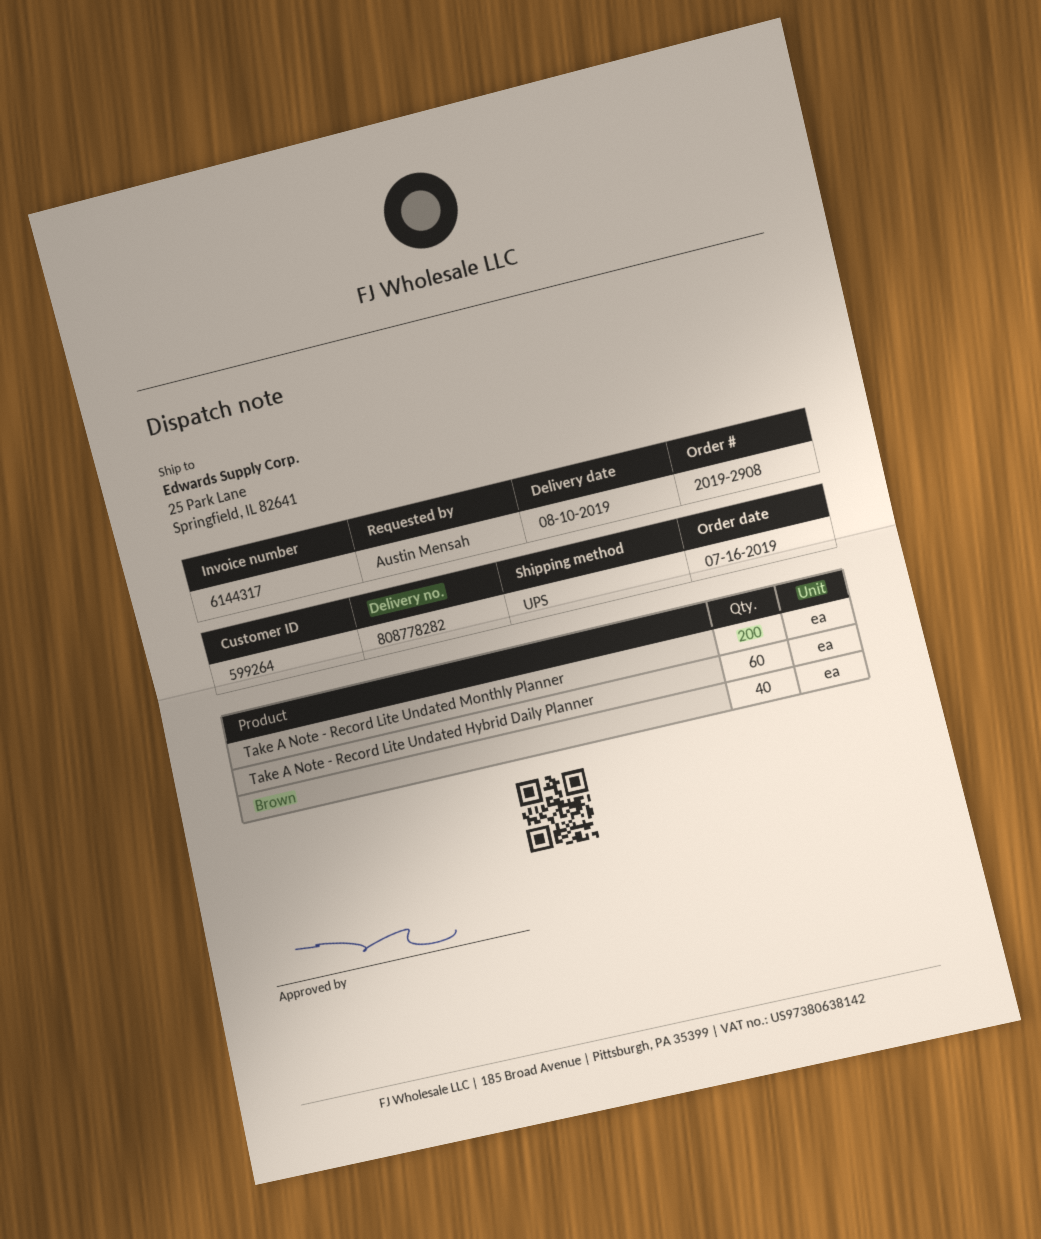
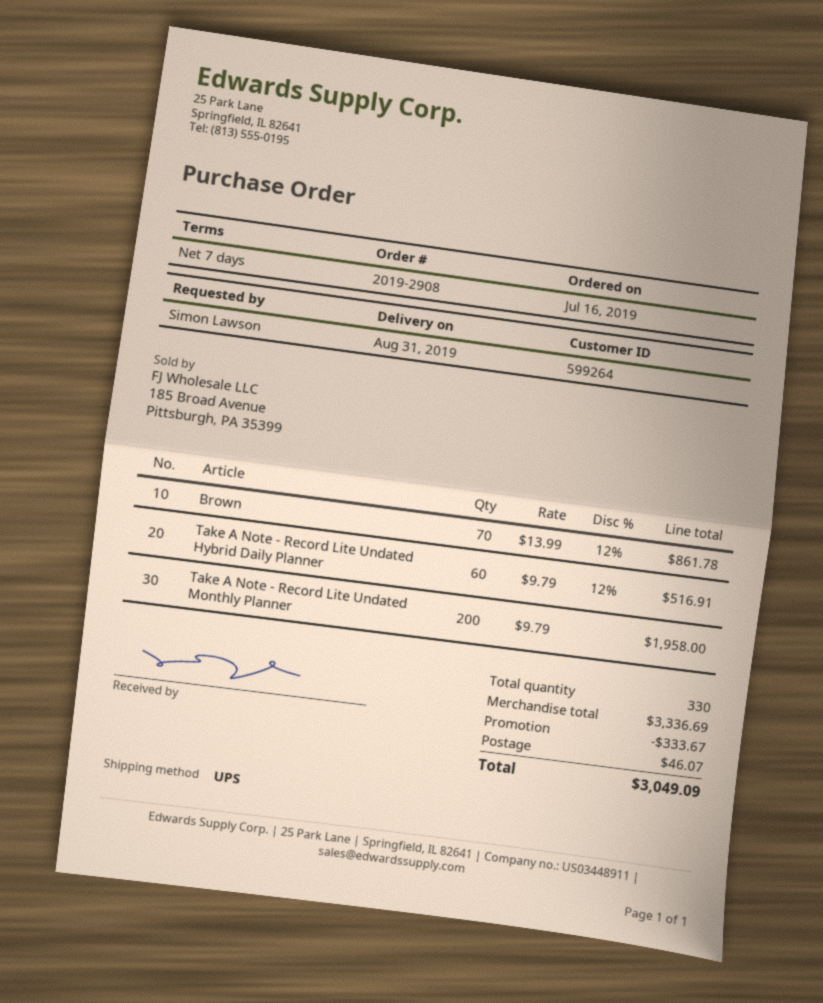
delivery date: 2019-08-10 -> 2019-08-31
ordered by: Austin Mensah -> Simon Lawson
Brown: 40 -> 70

